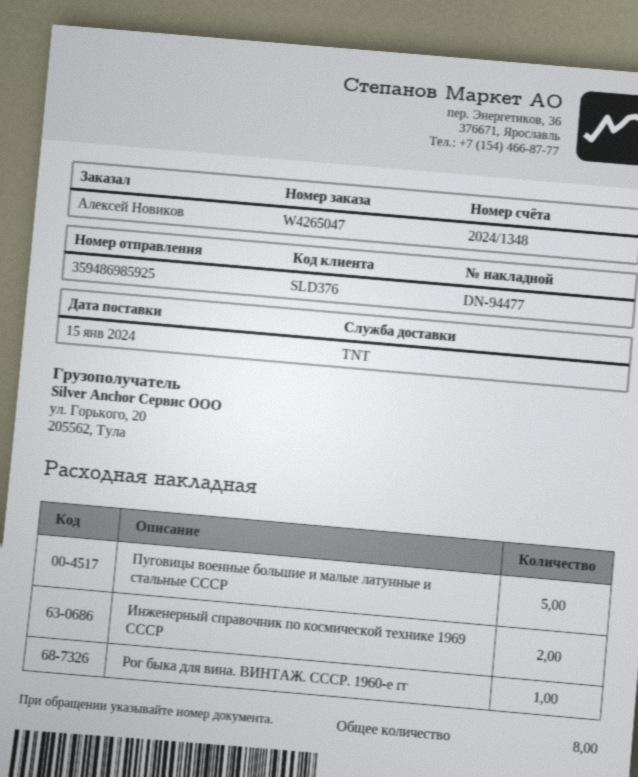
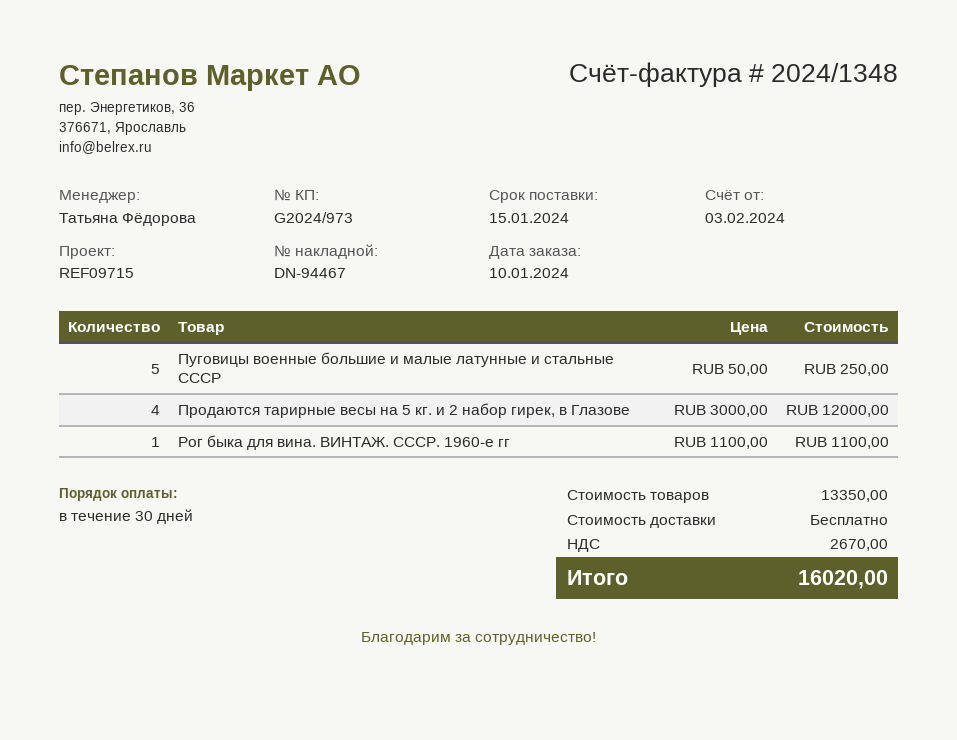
delivery note number: DN-94477 -> DN-94467
Инженерный справочник по космической технике 1969 СССР: 2 -> none
Продаются тарирные весы на 5 кг. и 2 набор гирек, в Глазове: none -> 4

